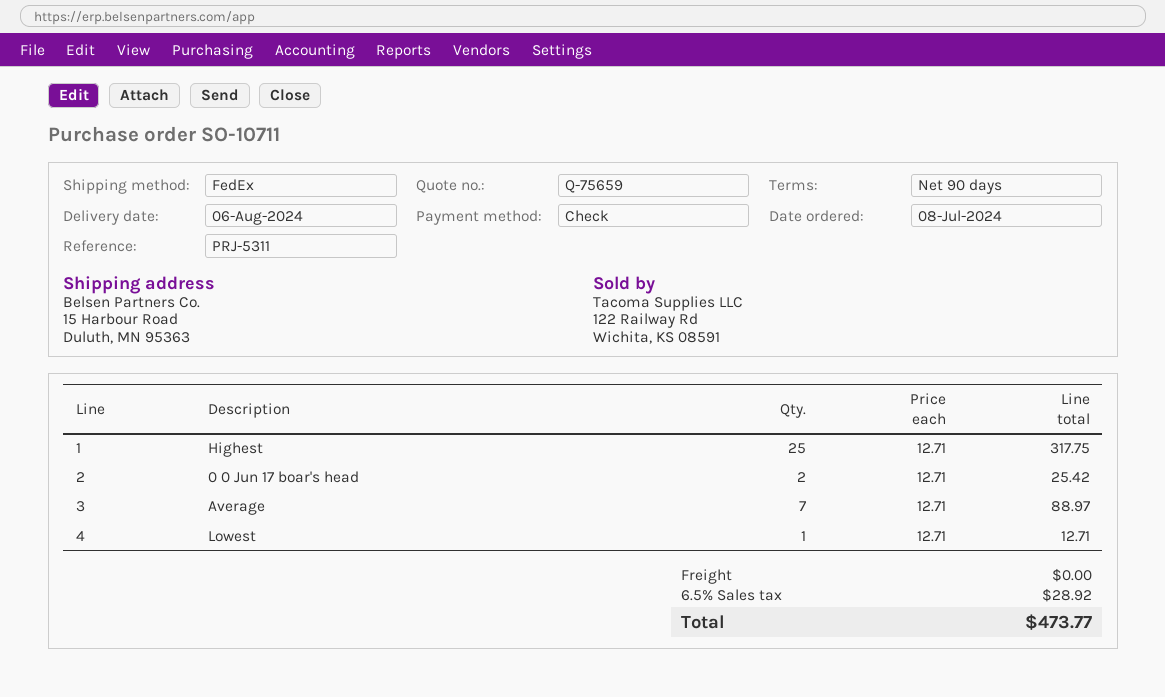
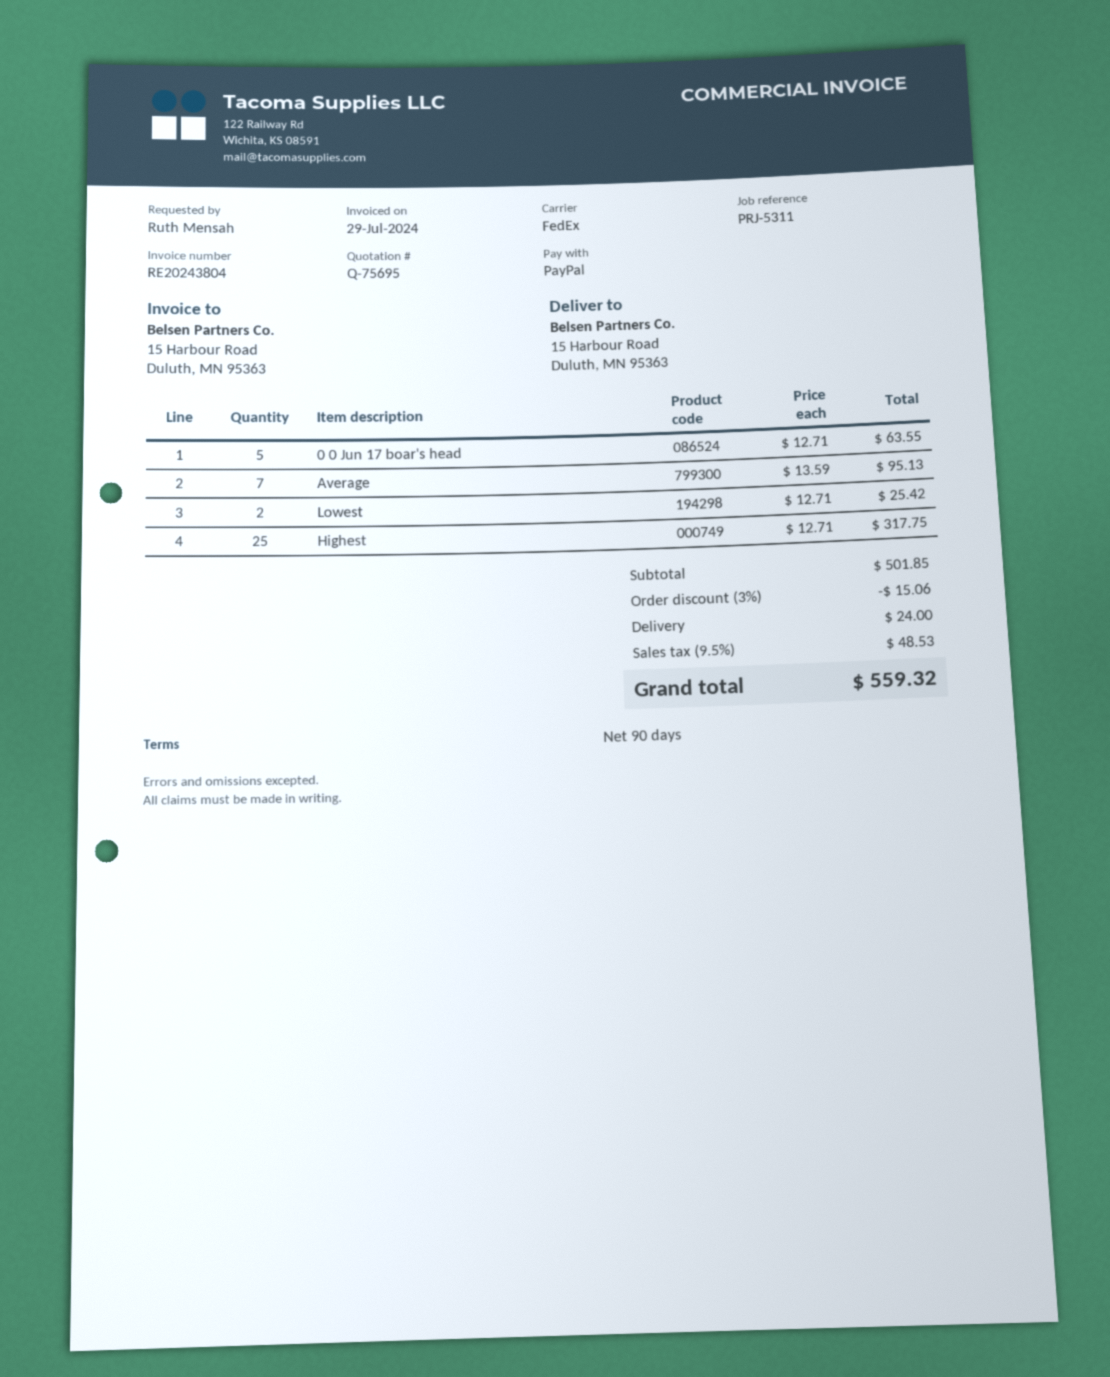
quote number: Q-75659 -> Q-75695
payment method: cheque -> PayPal
0 0 Jun 17 boar's head: 2 x 12.71 = 25.42 -> 5 x 12.71 = 63.55
Average: 7 x 12.71 = 88.97 -> 7 x 13.59 = 95.13
Lowest: 1 x 12.71 = 12.71 -> 2 x 12.71 = 25.42
discount: none -> 3% = 15.06
shipping: 0.00 -> 24.00
tax: 6.5% = 28.92 -> 9.5% = 48.53
total: 473.77 -> 559.32

